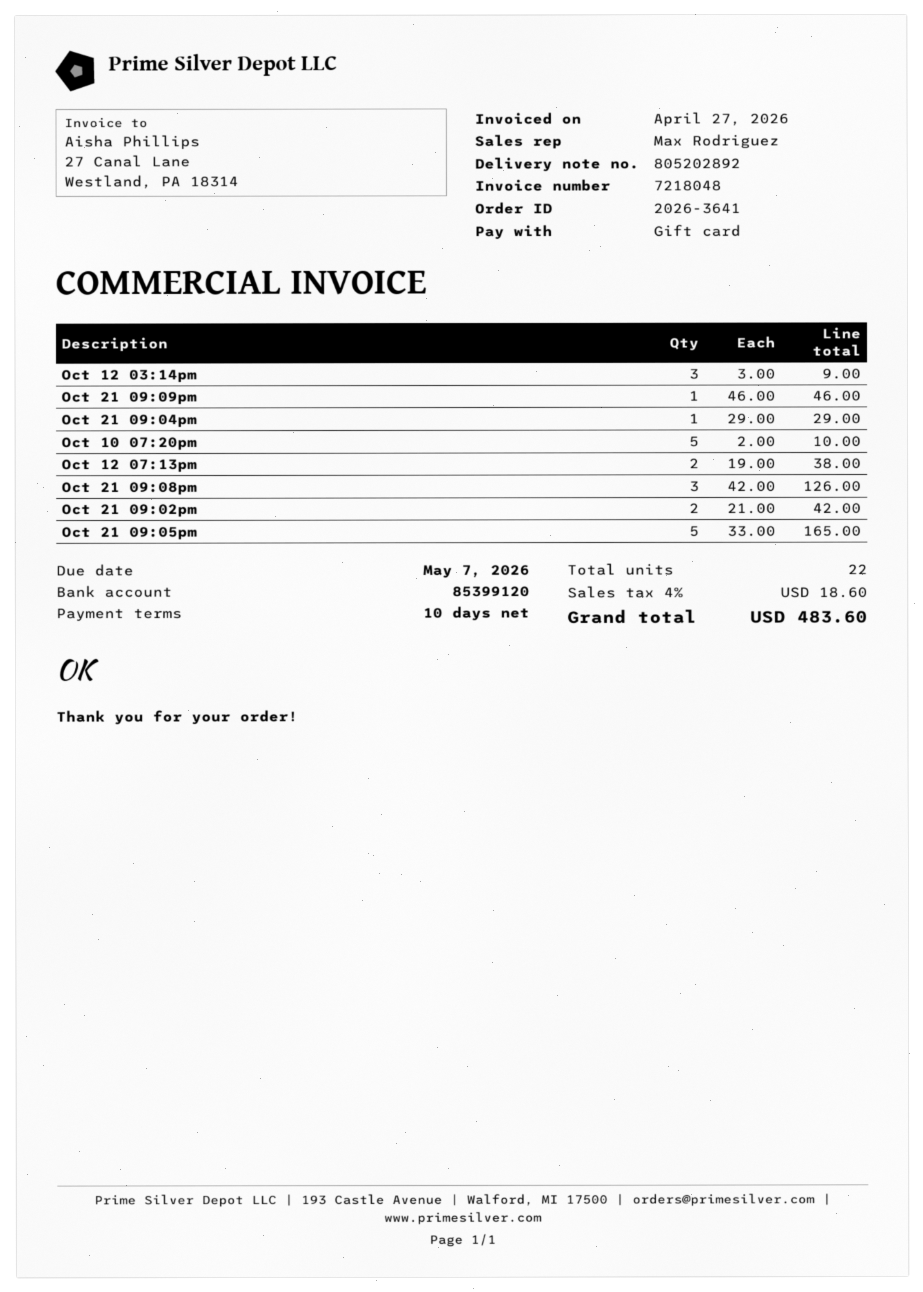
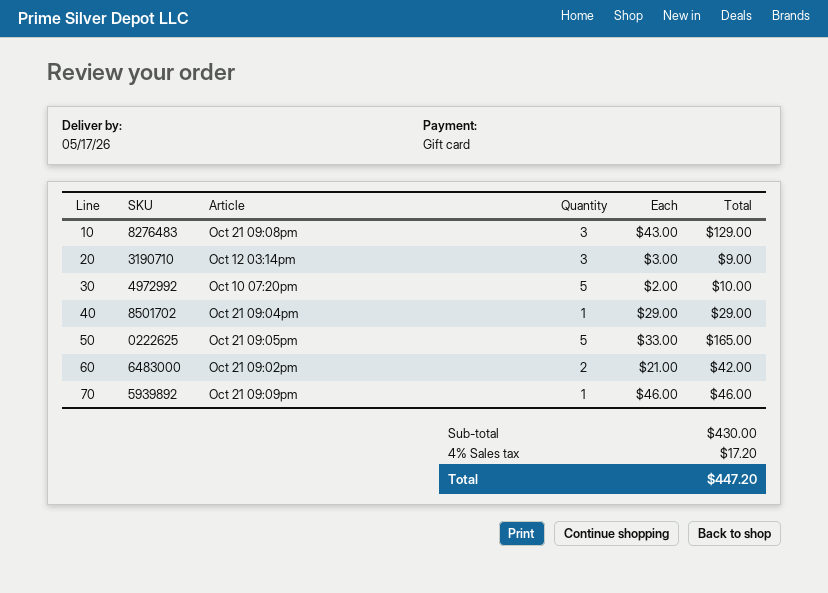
Oct 12 07:13pm: 2 x 19.00 = 38.00 -> none
Oct 21 09:08pm: 3 x 42.00 = 126.00 -> 3 x 43.00 = 129.00
tax: 4% = 18.60 -> 4% = 17.20
total: 483.60 -> 447.20

